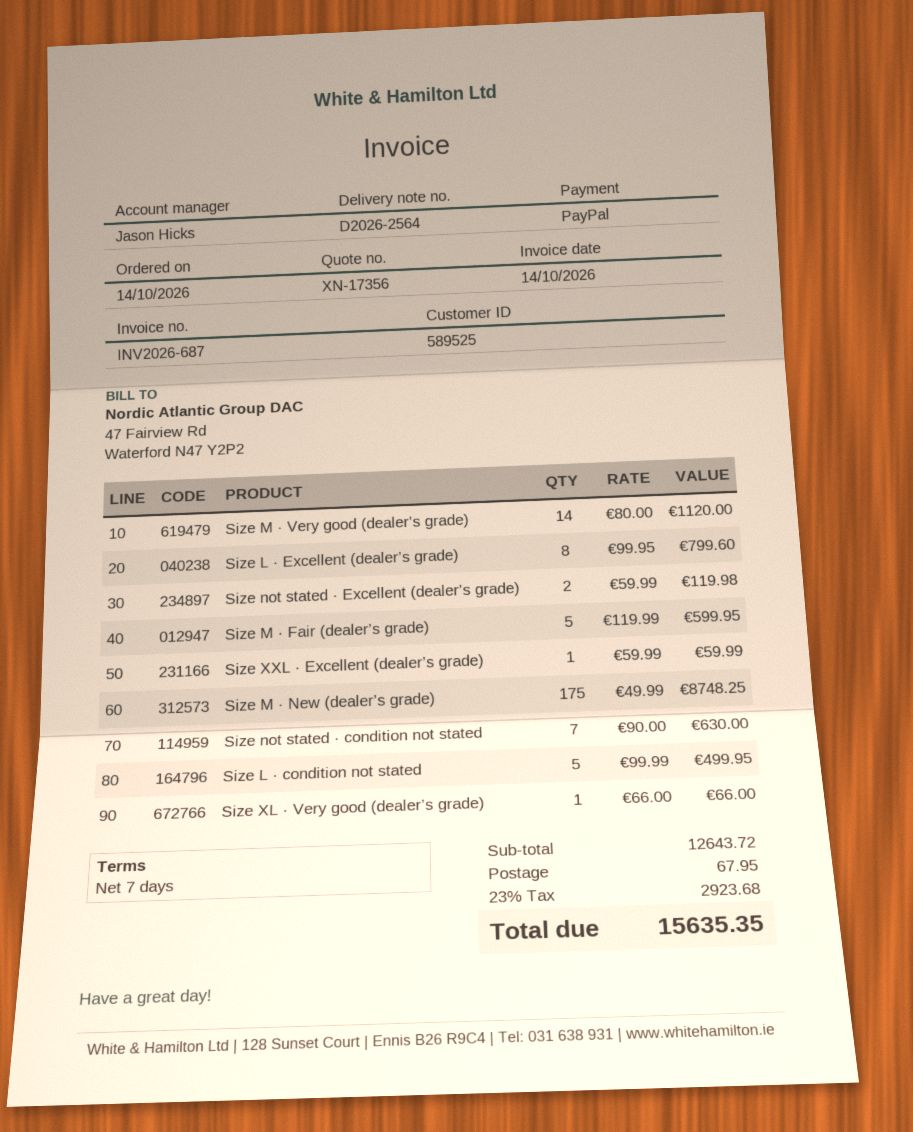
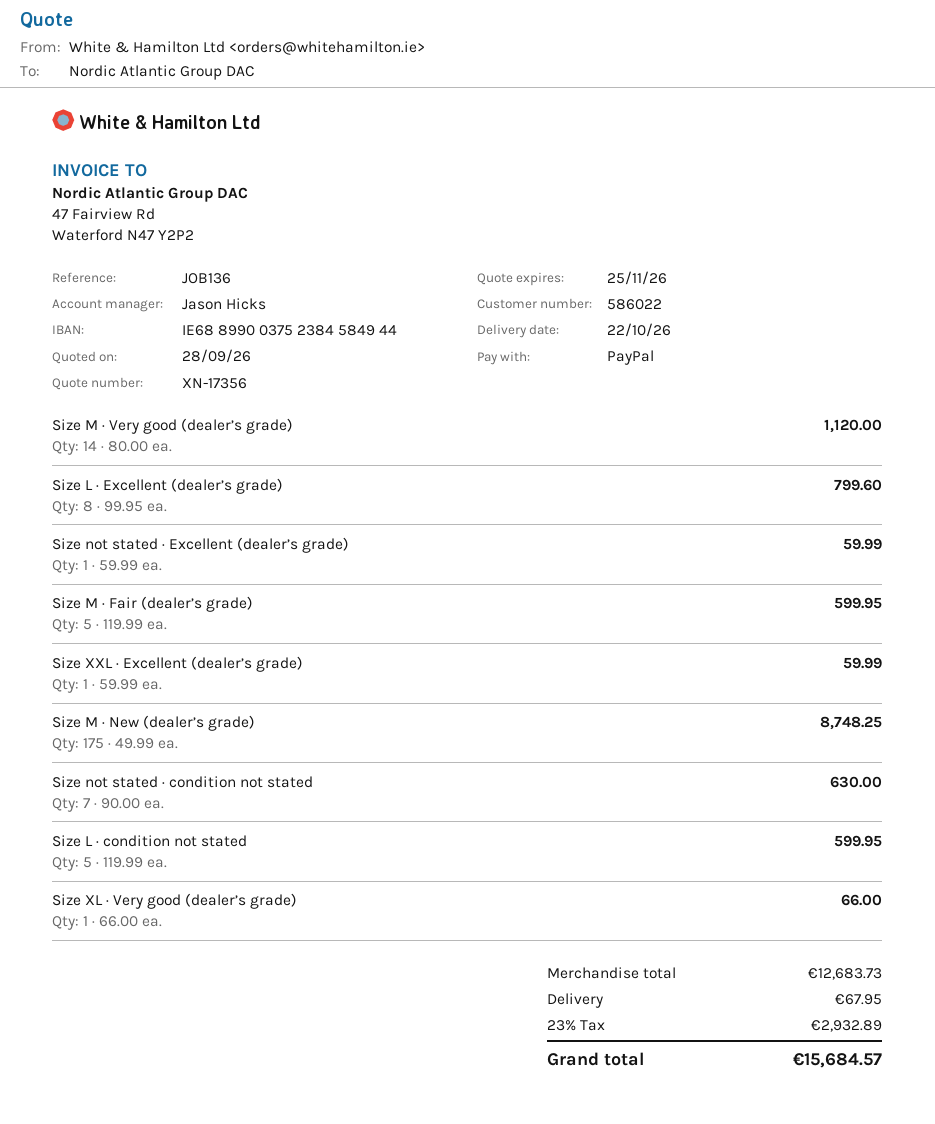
customer number: 589525 -> 586022
Size not stated · Excellent (dealer’s grade): 2 x 59.99 = 119.98 -> 1 x 59.99 = 59.99
Size L · condition not stated: 5 x 99.99 = 499.95 -> 5 x 119.99 = 599.95
subtotal: 12643.72 -> 12683.73
tax: 23% = 2923.68 -> 23% = 2932.89
total: 15635.35 -> 15684.57

